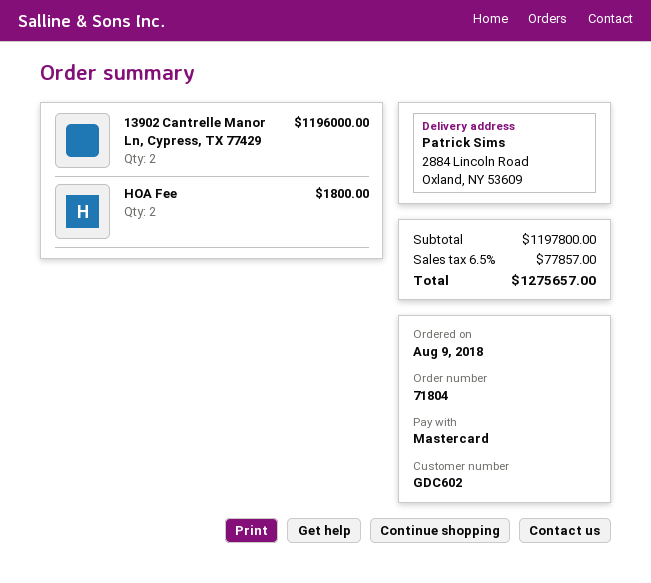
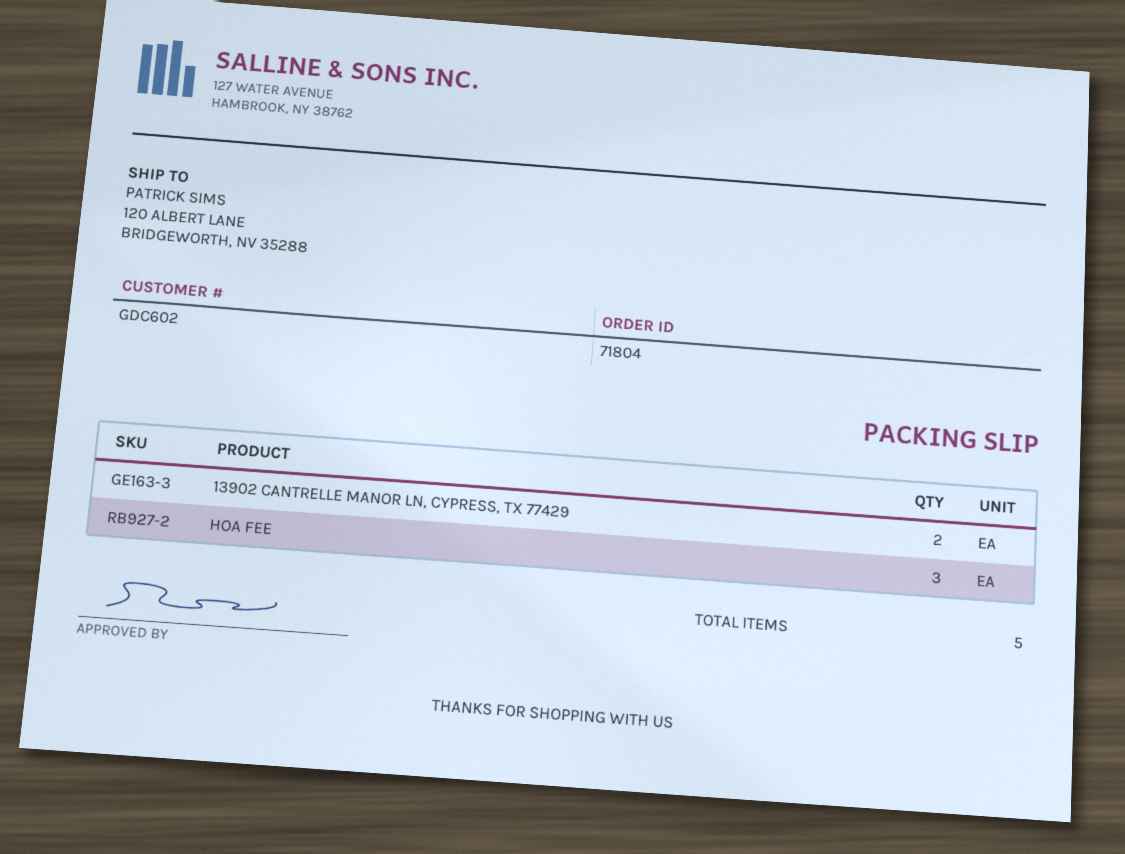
ship to: 2884 Lincoln Road, Oxland, NY 53609 -> 120 ALBERT LANE, BRIDGEWORTH, NV 35288
HOA Fee: 2 -> 3

